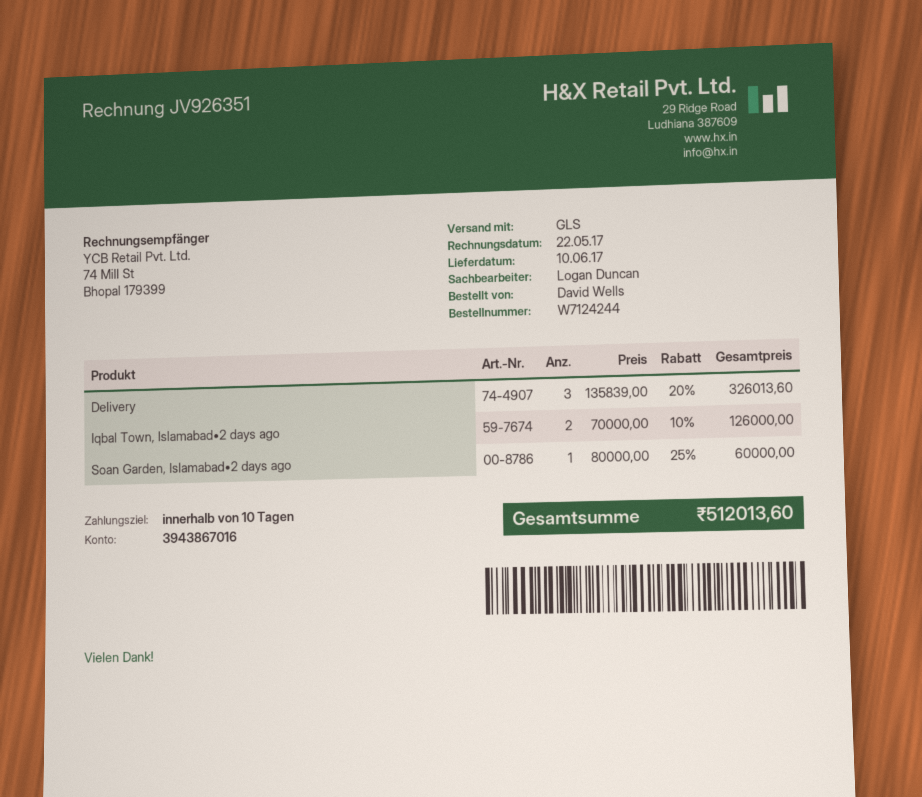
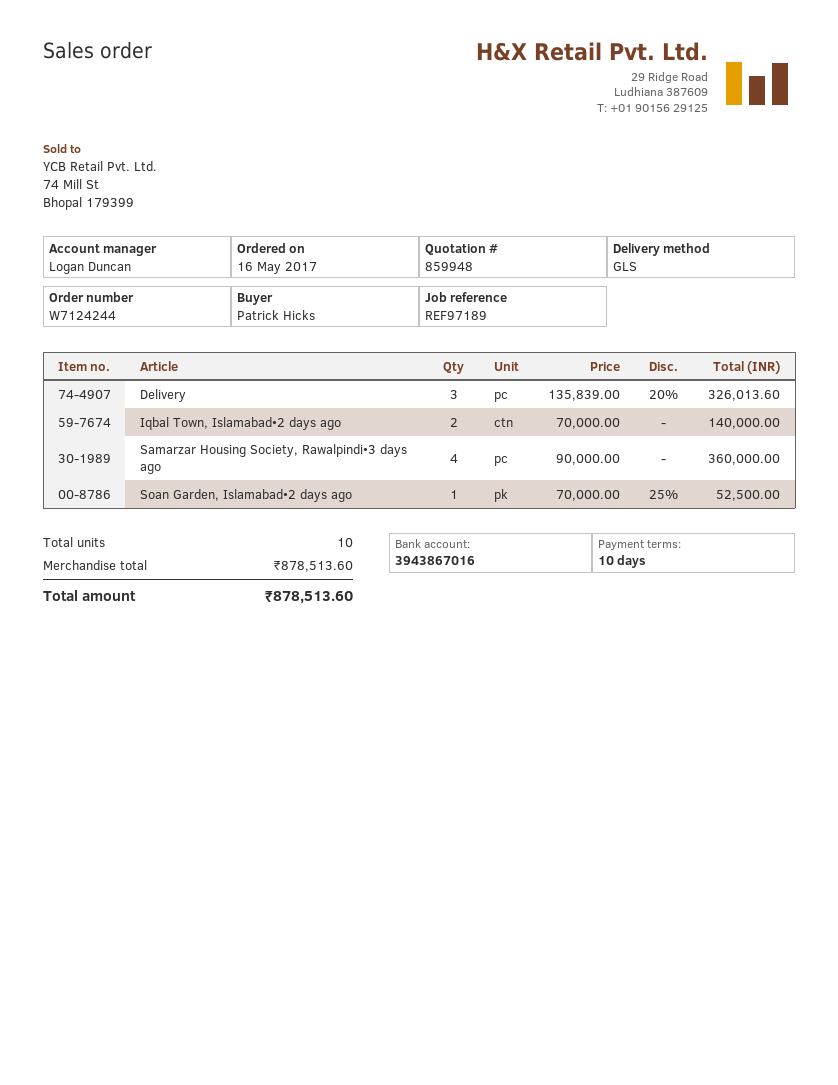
ordered by: David Wells -> Patrick Hicks
Iqbal Town, Islamabad•2 days ago: 2 x 70000.00 - 10% = 126000.00 -> 2 x 70000.00 = 140000.00
Soan Garden, Islamabad•2 days ago: 1 x 80000.00 - 25% = 60000.00 -> 1 x 70000.00 - 25% = 52500.00
Samarzar Housing Society, Rawalpindi•3 days ago: none -> 4 x 90000.00 = 360000.00
total: 512013.60 -> 878513.60

